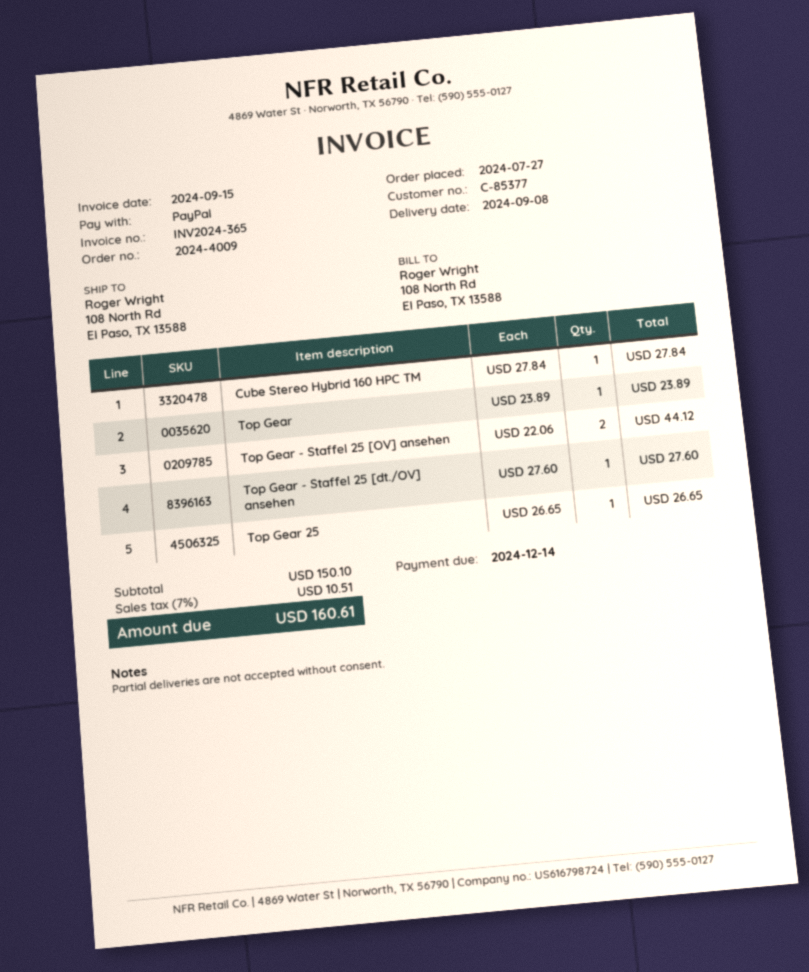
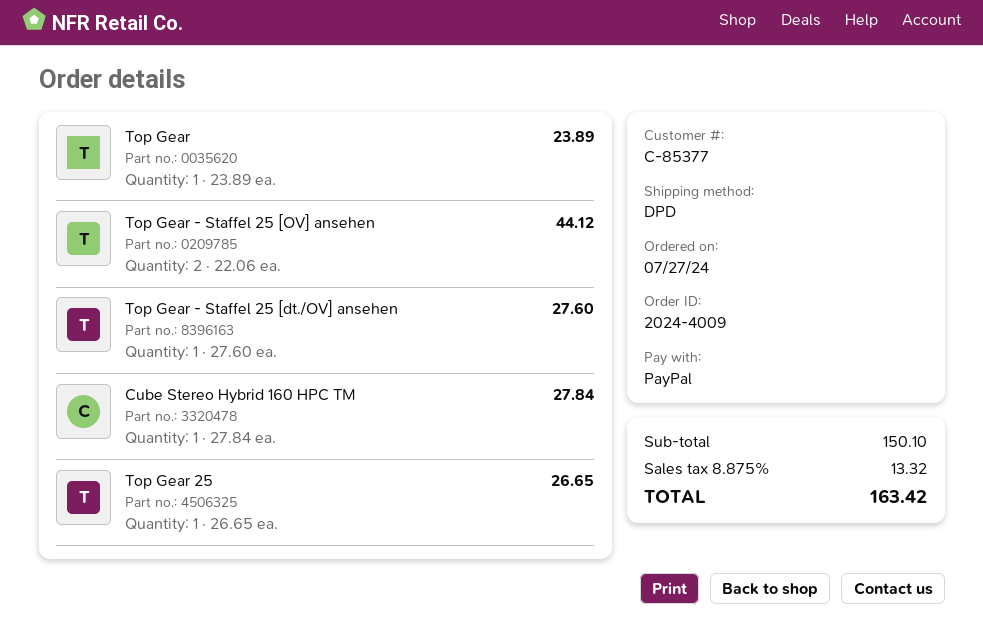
tax: 7% = 10.51 -> 8.875% = 13.32
total: 160.61 -> 163.42

